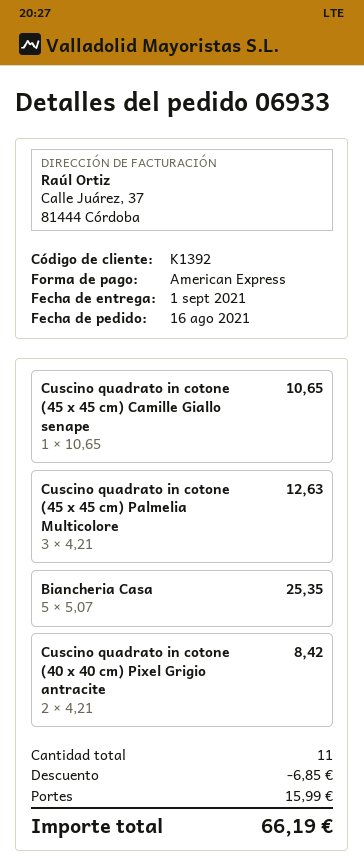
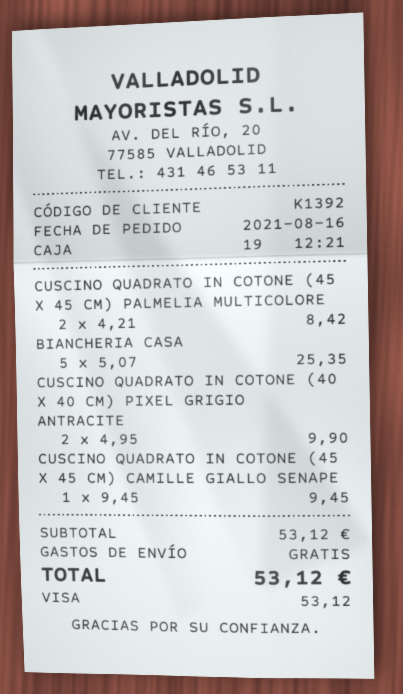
payment method: American Express -> Visa
Cuscino quadrato in cotone (45 x 45 cm) Camille Giallo senape: 1 x 10.65 = 10.65 -> 1 x 9.45 = 9.45
Cuscino quadrato in cotone (45 x 45 cm) Palmelia Multicolore: 3 x 4.21 = 12.63 -> 2 x 4.21 = 8.42
Cuscino quadrato in cotone (40 x 40 cm) Pixel Grigio antracite: 2 x 4.21 = 8.42 -> 2 x 4.95 = 9.90
discount: 6.85 -> none
shipping: 15.99 -> 0.00
total: 66.19 -> 53.12

